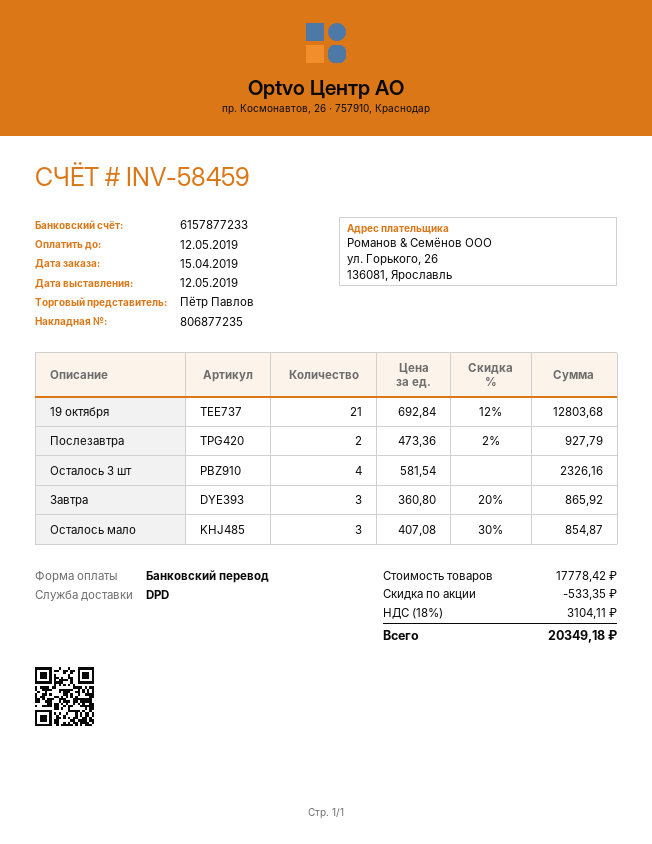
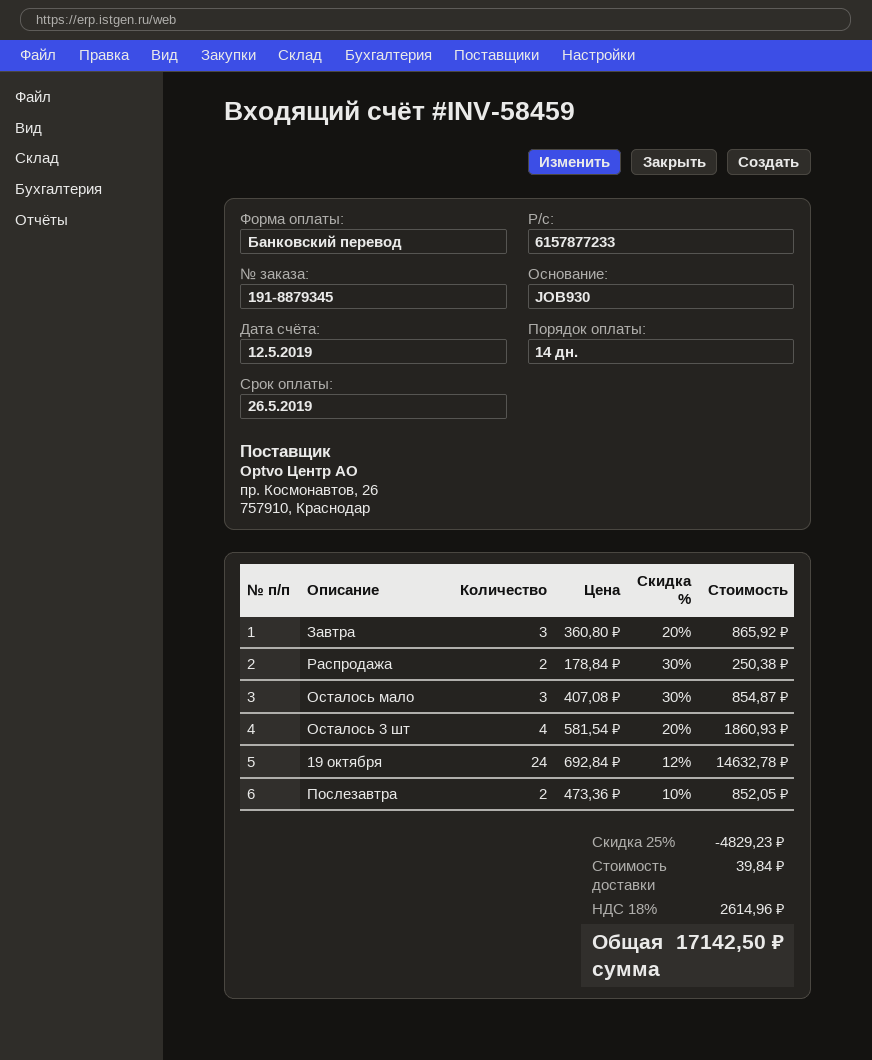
due date: 2019-05-12 -> 2019-05-26
19 октября: 21 x 692.84 - 12% = 12803.68 -> 24 x 692.84 - 12% = 14632.78
Послезавтра: 2 x 473.36 - 2% = 927.79 -> 2 x 473.36 - 10% = 852.05
Осталось 3 шт: 4 x 581.54 = 2326.16 -> 4 x 581.54 - 20% = 1860.93
Распродажа: none -> 2 x 178.84 - 30% = 250.38
discount: 533.35 -> 4829.23
shipping: none -> 39.84
tax: 18% = 3104.11 -> 18% = 2614.96
total: 20349.18 -> 17142.50

